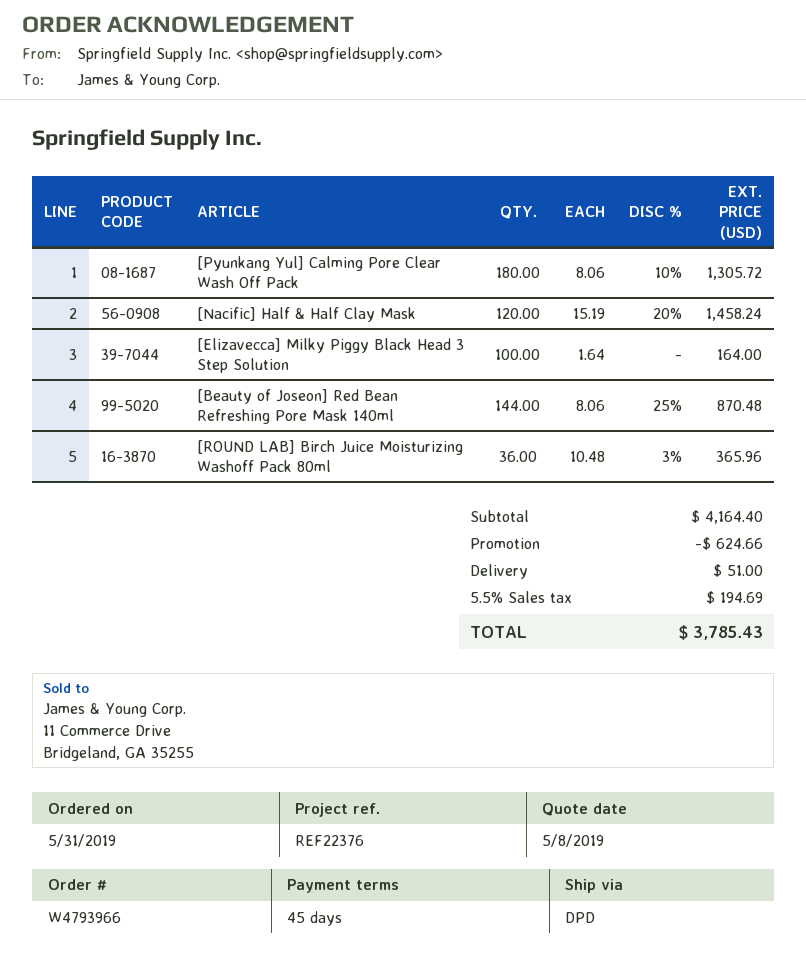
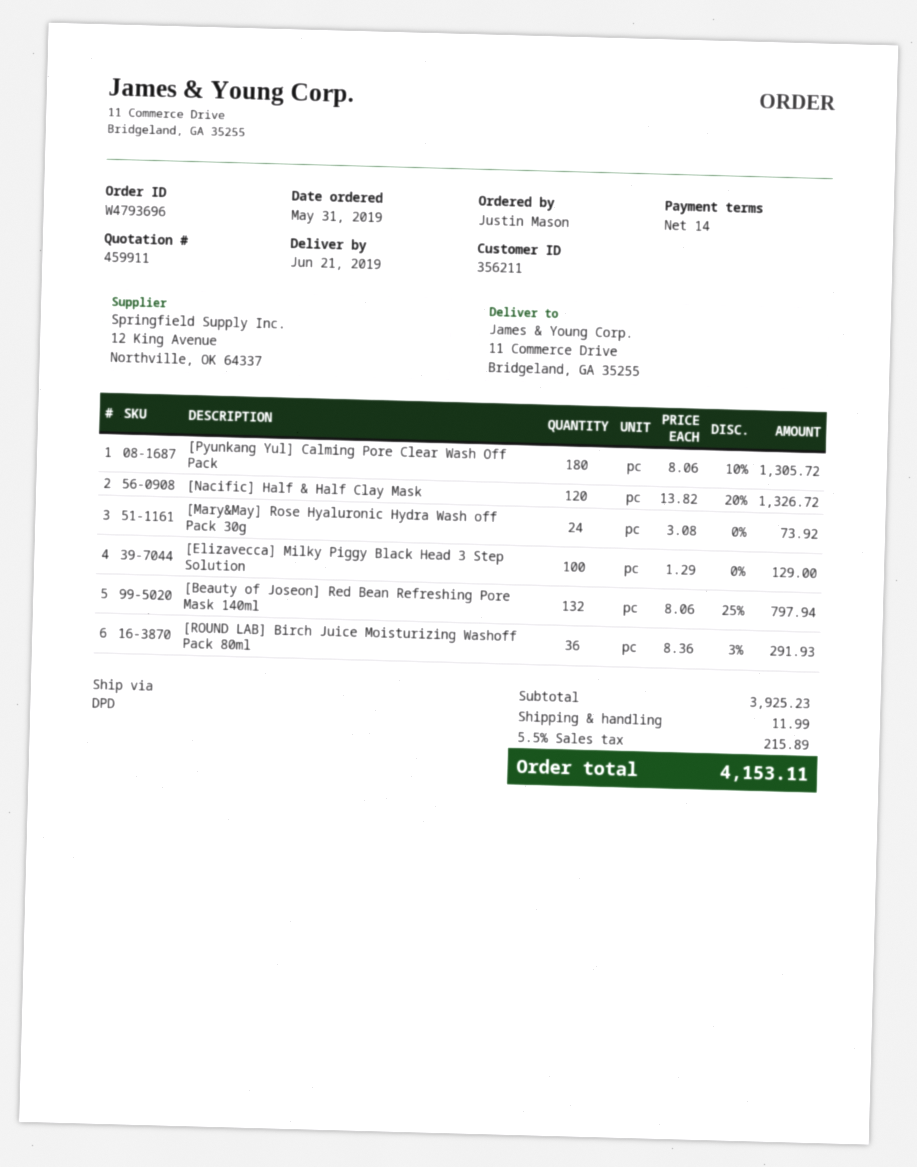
order number: W4793966 -> W4793696
payment terms: 45 days -> 14 days
[Nacific] Half & Half Clay Mask: 120 x 15.19 - 20% = 1458.24 -> 120 x 13.82 - 20% = 1326.72
[Elizavecca] Milky Piggy Black Head 3 Step Solution: 100 x 1.64 = 164.00 -> 100 x 1.29 = 129.00
[Beauty of Joseon] Red Bean Refreshing Pore Mask 140ml: 144 x 8.06 - 25% = 870.48 -> 132 x 8.06 - 25% = 797.94
[ROUND LAB] Birch Juice Moisturizing Washoff Pack 80ml: 36 x 10.48 - 3% = 365.96 -> 36 x 8.36 - 3% = 291.93
[Mary&May] Rose Hyaluronic Hydra Wash off Pack 30g: none -> 24 x 3.08 = 73.92
subtotal: 4164.40 -> 3925.23
discount: 624.66 -> none
shipping: 51.00 -> 11.99
tax: 5.5% = 194.69 -> 5.5% = 215.89
total: 3785.43 -> 4153.11

